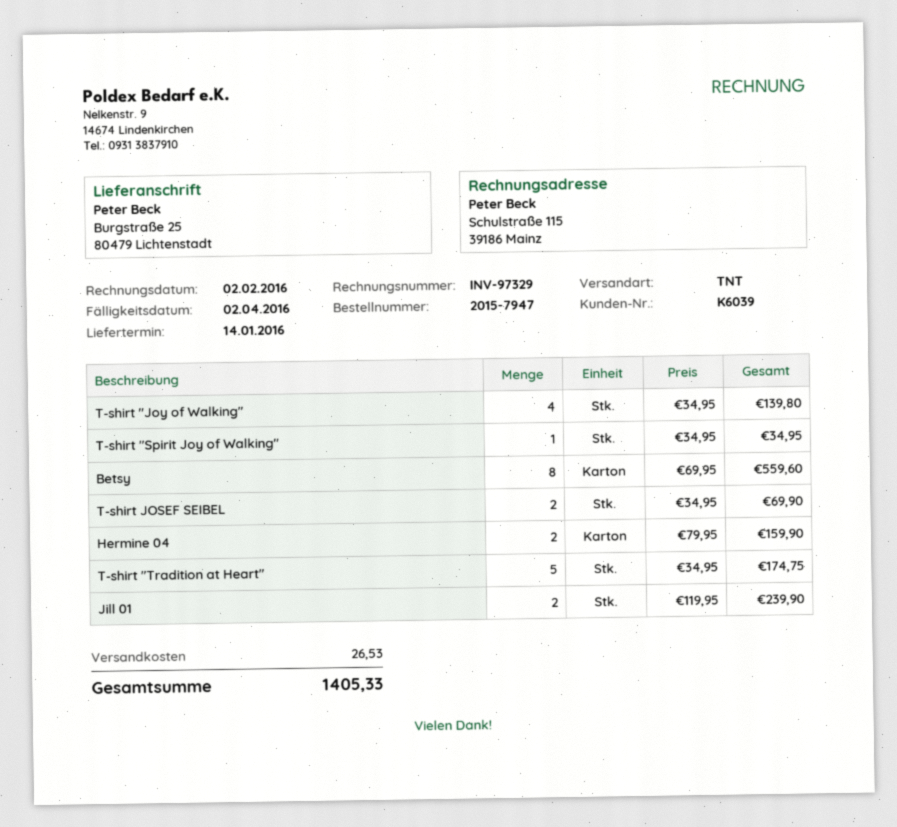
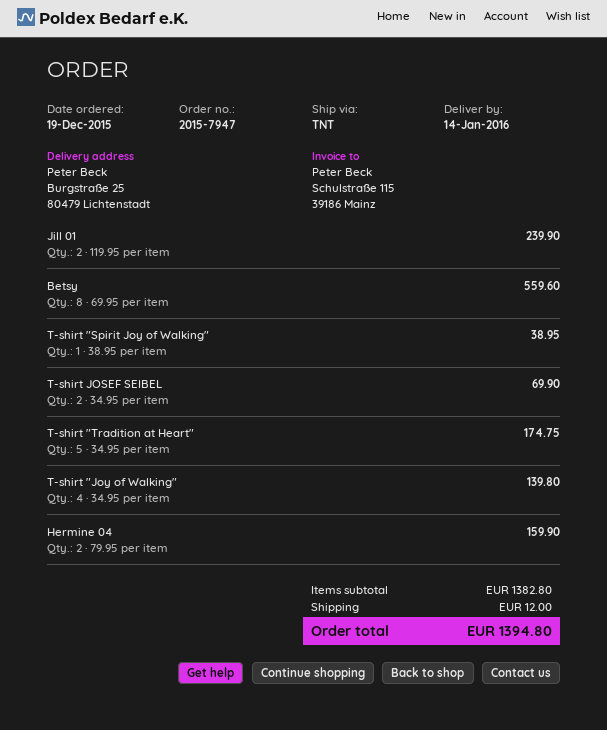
T-shirt "Spirit Joy of Walking": 1 x 34.95 = 34.95 -> 1 x 38.95 = 38.95
shipping: 26.53 -> 12.00
total: 1405.33 -> 1394.80

